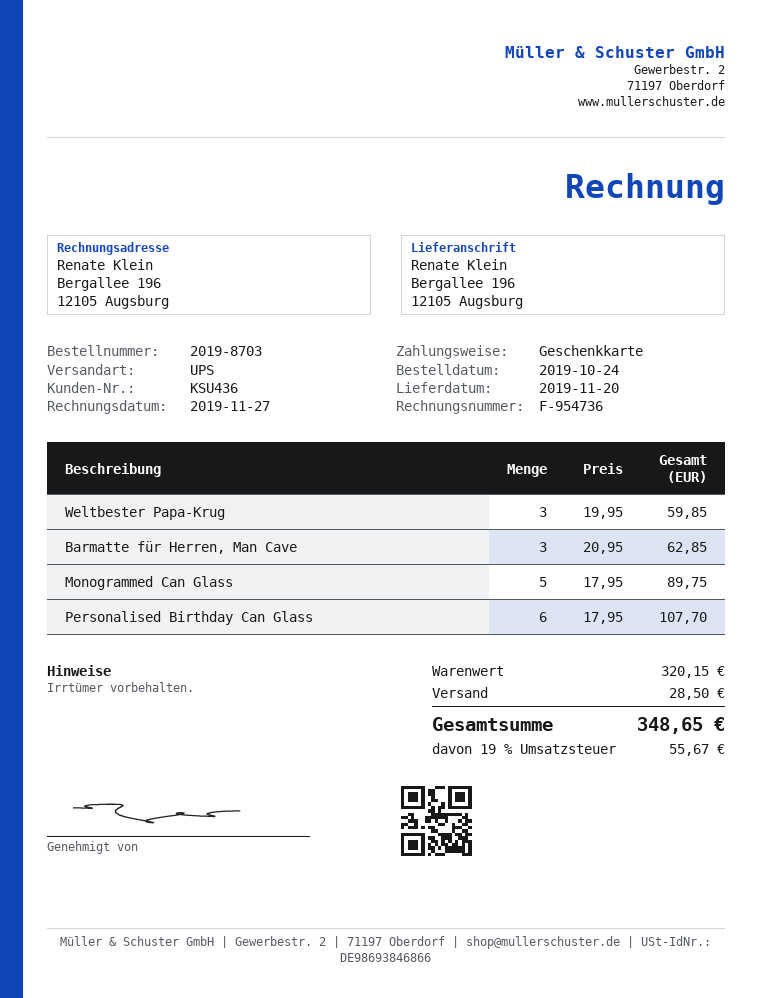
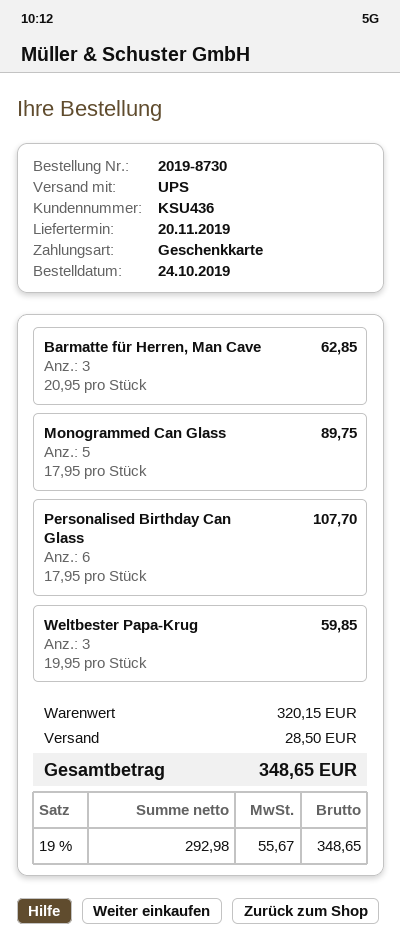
order number: 2019-8703 -> 2019-8730

